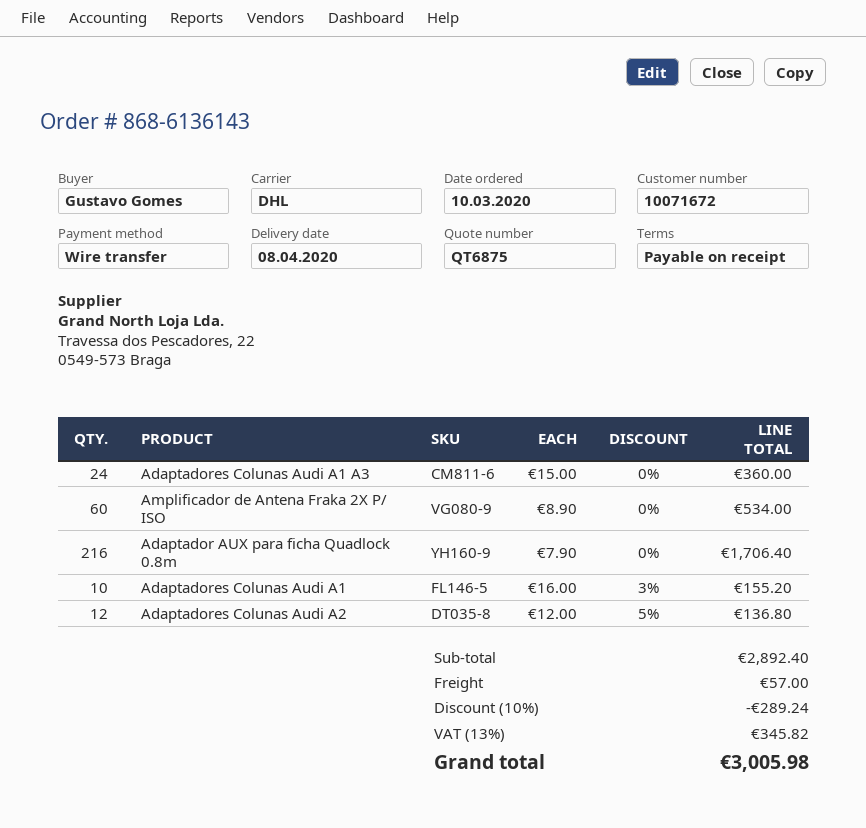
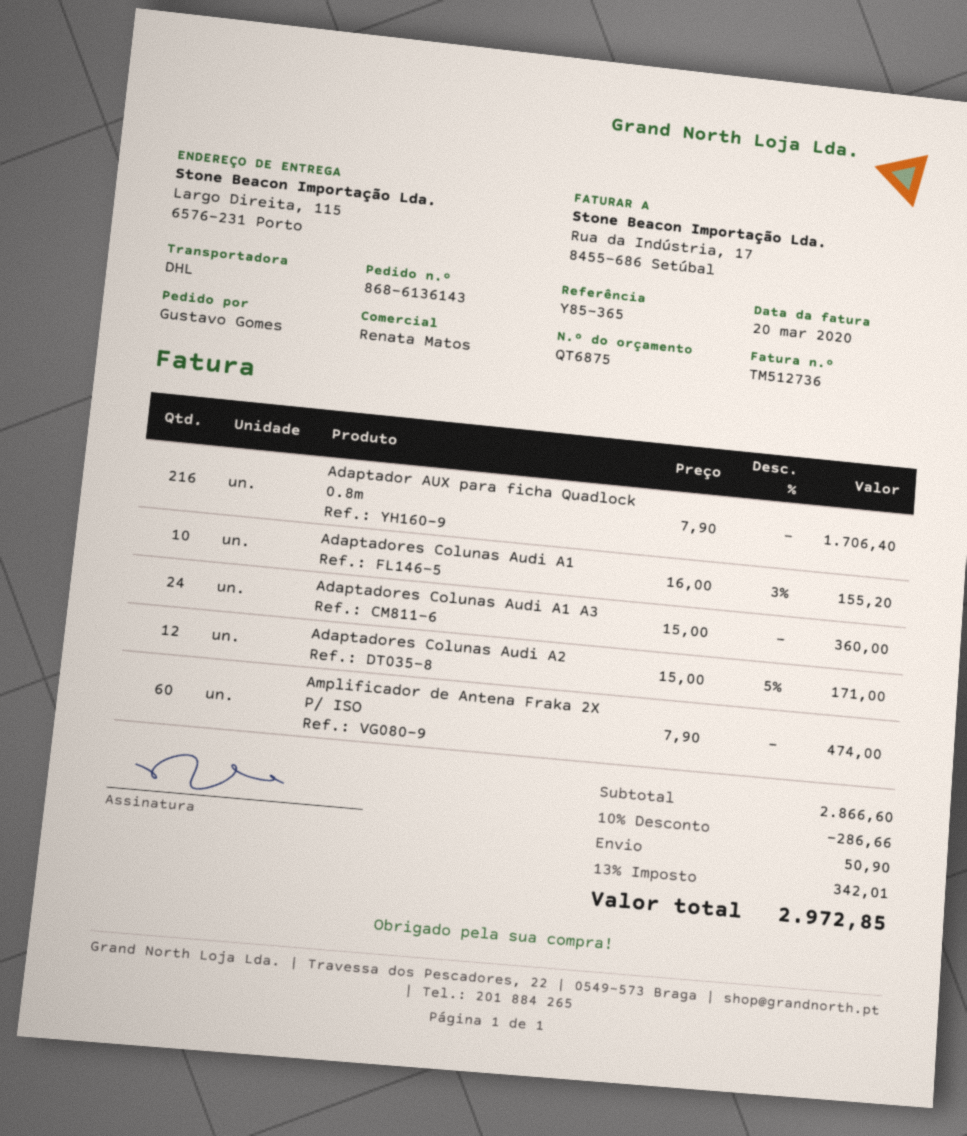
Amplificador de Antena Fraka 2X P/ ISO: 60 x 8.90 = 534.00 -> 60 x 7.90 = 474.00
Adaptadores Colunas Audi A2: 12 x 12.00 - 5% = 136.80 -> 12 x 15.00 - 5% = 171.00
subtotal: 2892.40 -> 2866.60
discount: 10% = 289.24 -> 10% = 286.66
shipping: 57.00 -> 50.90
tax: 13% = 345.82 -> 13% = 342.01
total: 3005.98 -> 2972.85

